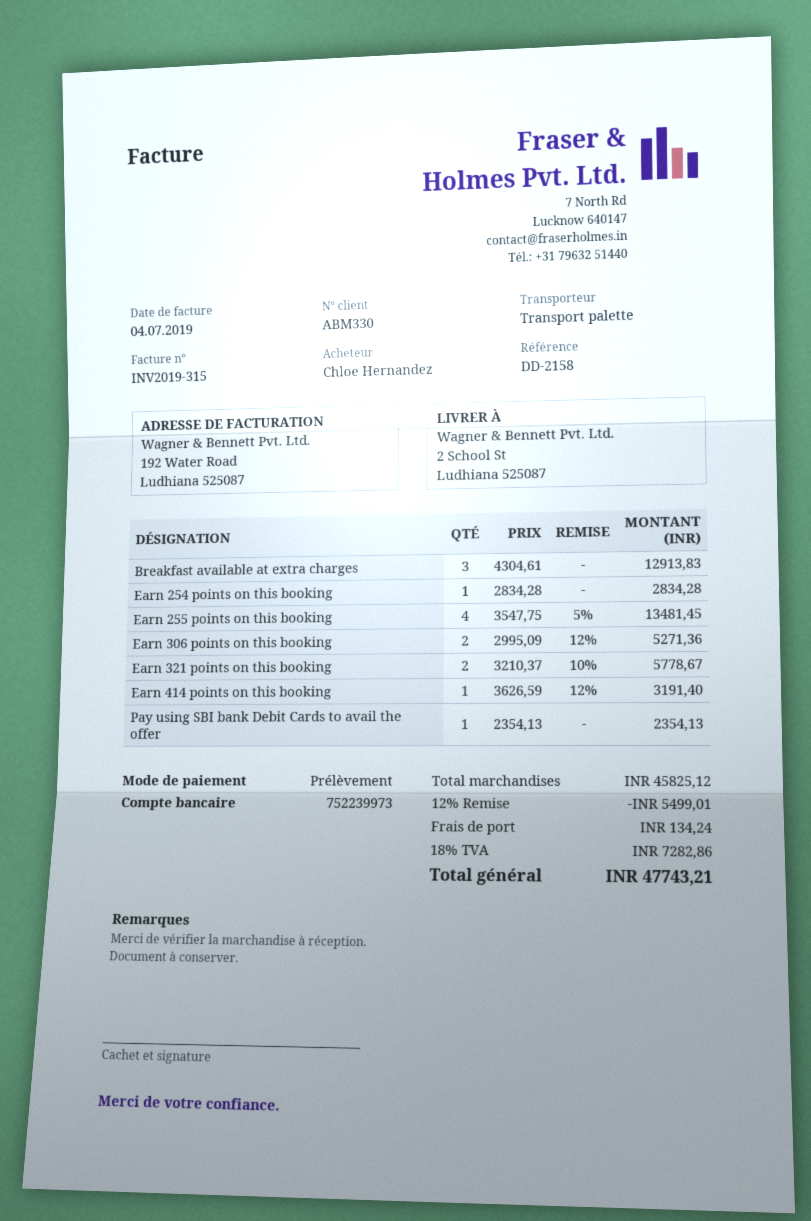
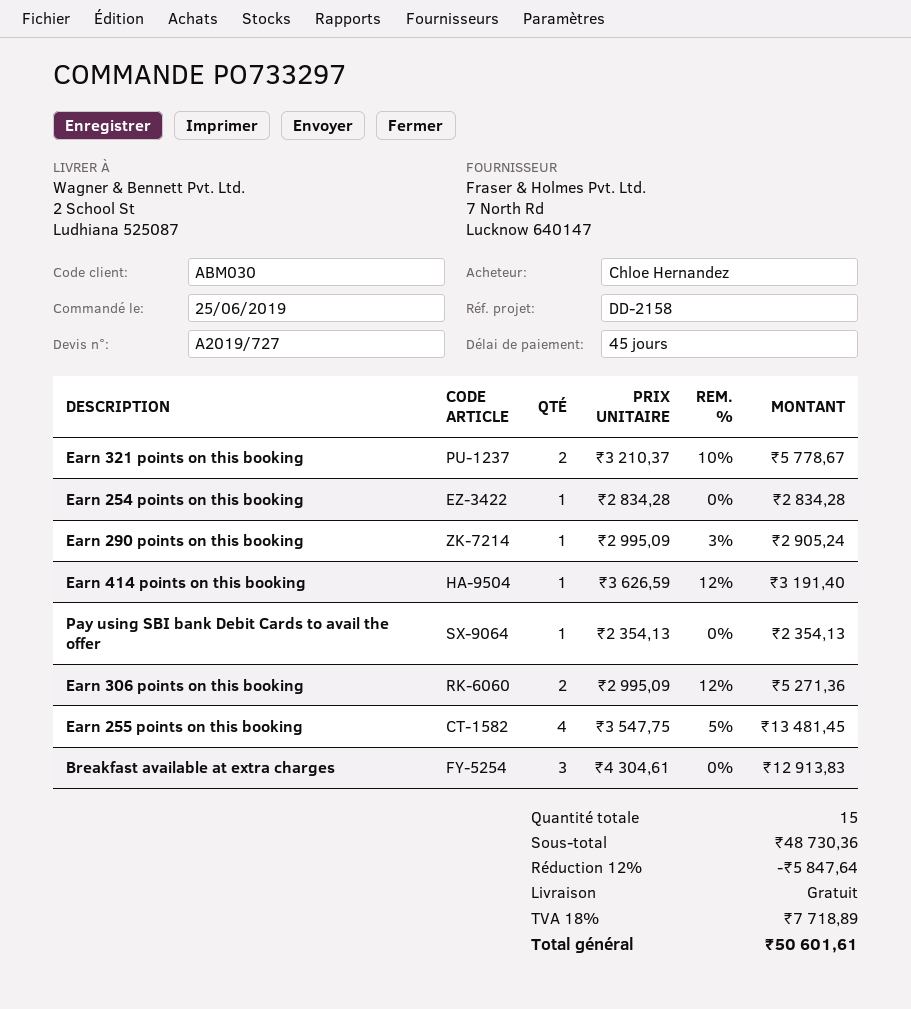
customer number: ABM330 -> ABM030
Earn 290 points on this booking: none -> 1 x 2995.09 - 3% = 2905.24
subtotal: 45825.12 -> 48730.36
discount: 12% = 5499.01 -> 12% = 5847.64
shipping: 134.24 -> 0.00
tax: 18% = 7282.86 -> 18% = 7718.89
total: 47743.21 -> 50601.61

